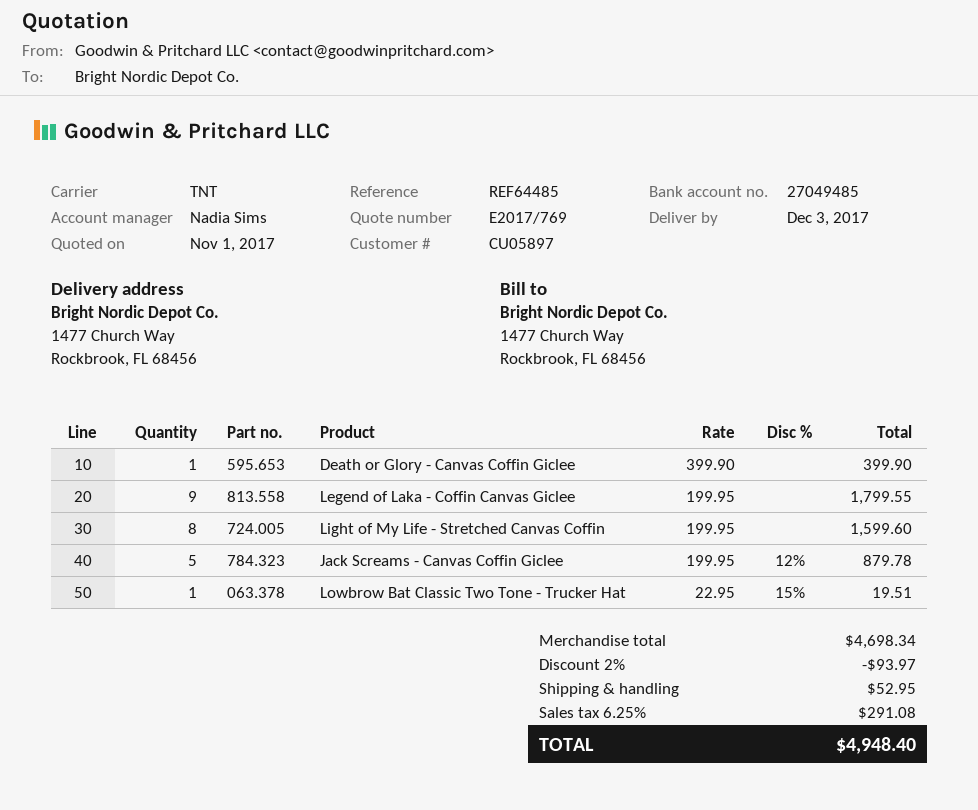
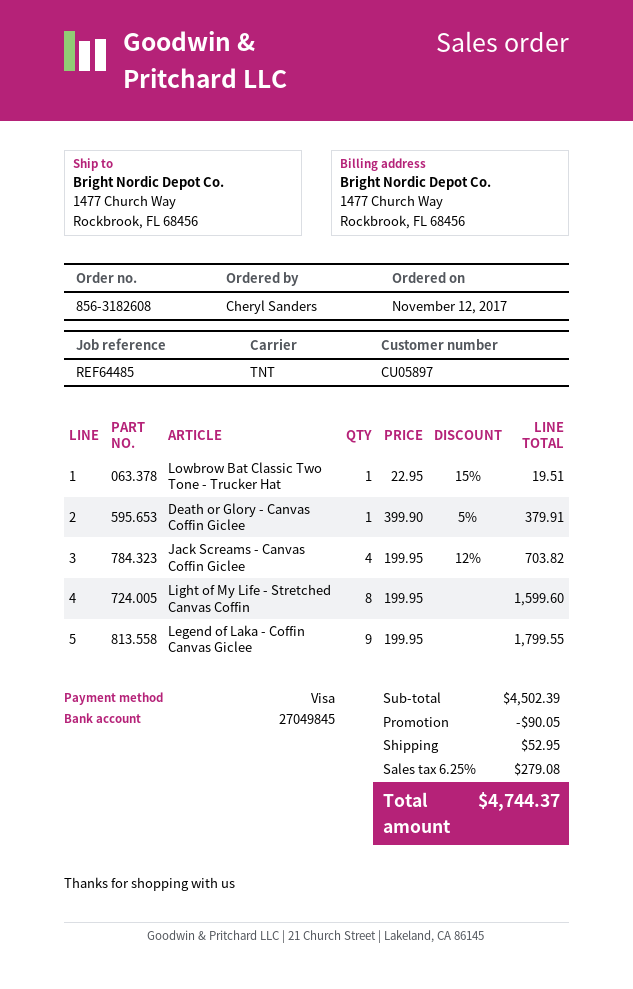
bank account: 27049485 -> 27049845
Death or Glory - Canvas Coffin Giclee: 1 x 399.90 = 399.90 -> 1 x 399.90 - 5% = 379.91
Jack Screams - Canvas Coffin Giclee: 5 x 199.95 - 12% = 879.78 -> 4 x 199.95 - 12% = 703.82
subtotal: 4698.34 -> 4502.39
discount: 93.97 -> 90.05
tax: 6.25% = 291.08 -> 6.25% = 279.08
total: 4948.40 -> 4744.37

